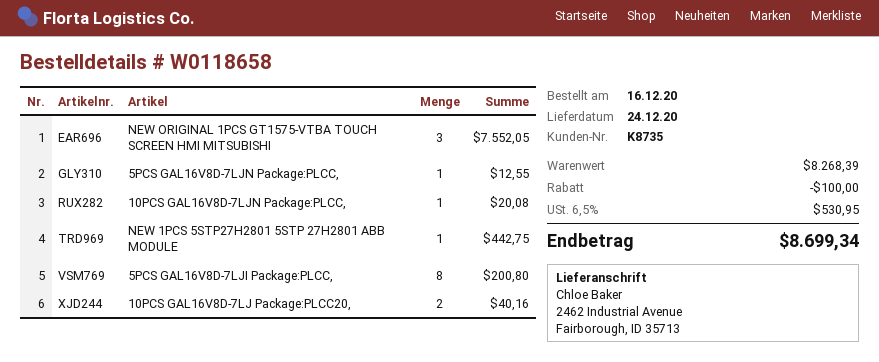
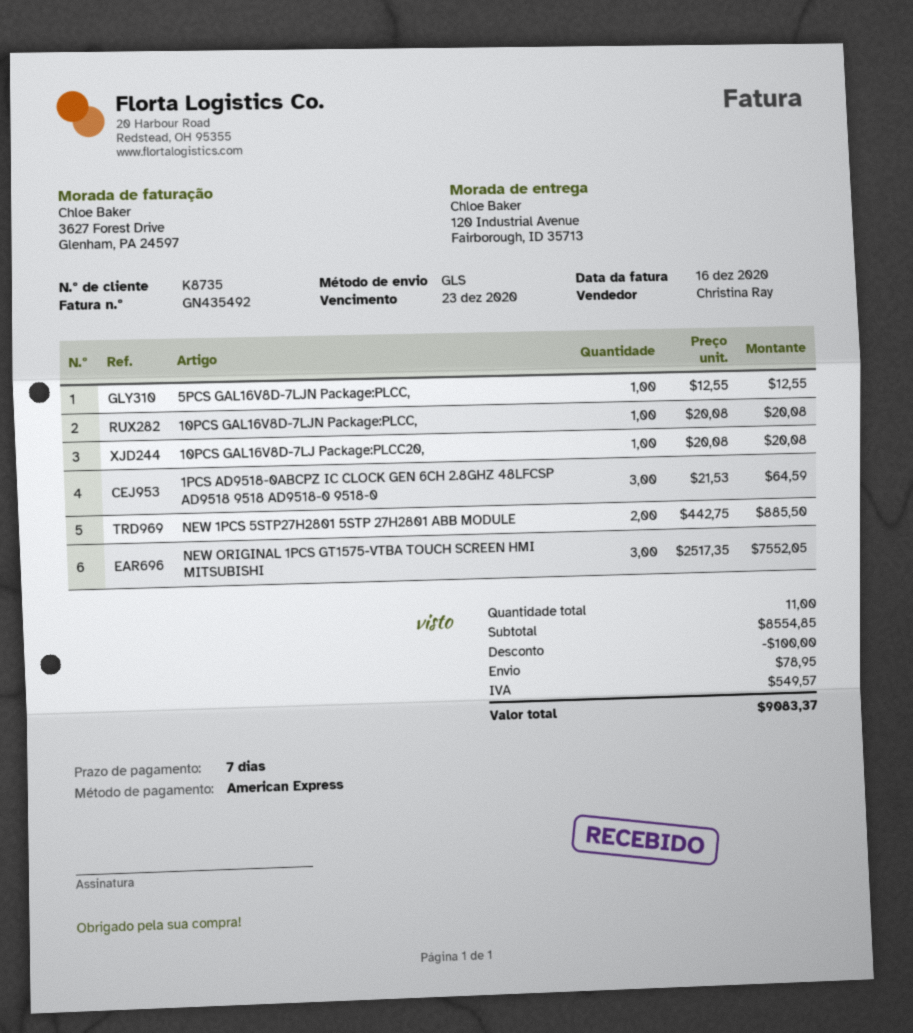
ship to: 2462 Industrial Avenue, Fairborough, ID 35713 -> 120 Industrial Avenue, Fairborough, ID 35713
NEW 1PCS 5STP27H2801 5STP 27H2801 ABB MODULE: 1 for 442.75 -> 2 for 885.50
5PCS GAL16V8D-7LJI Package:PLCC,: 8 for 200.80 -> none
10PCS GAL16V8D-7LJ Package:PLCC20,: 2 for 40.16 -> 1 for 20.08
1PCS AD9518-0ABCPZ IC CLOCK GEN 6CH 2.8GHZ 48LFCSP AD9518 9518 AD9518-0 9518-0: none -> 3 for 64.59
subtotal: 8268.39 -> 8554.85
shipping: none -> 78.95
tax: 530.95 -> 549.57
total: 8699.34 -> 9083.37

